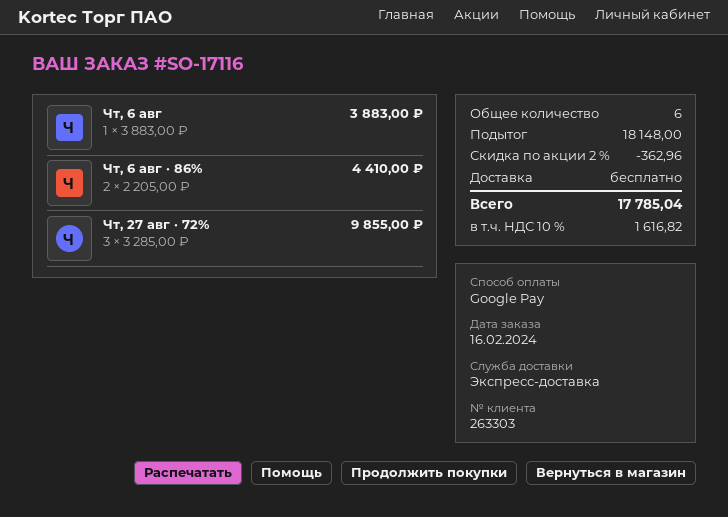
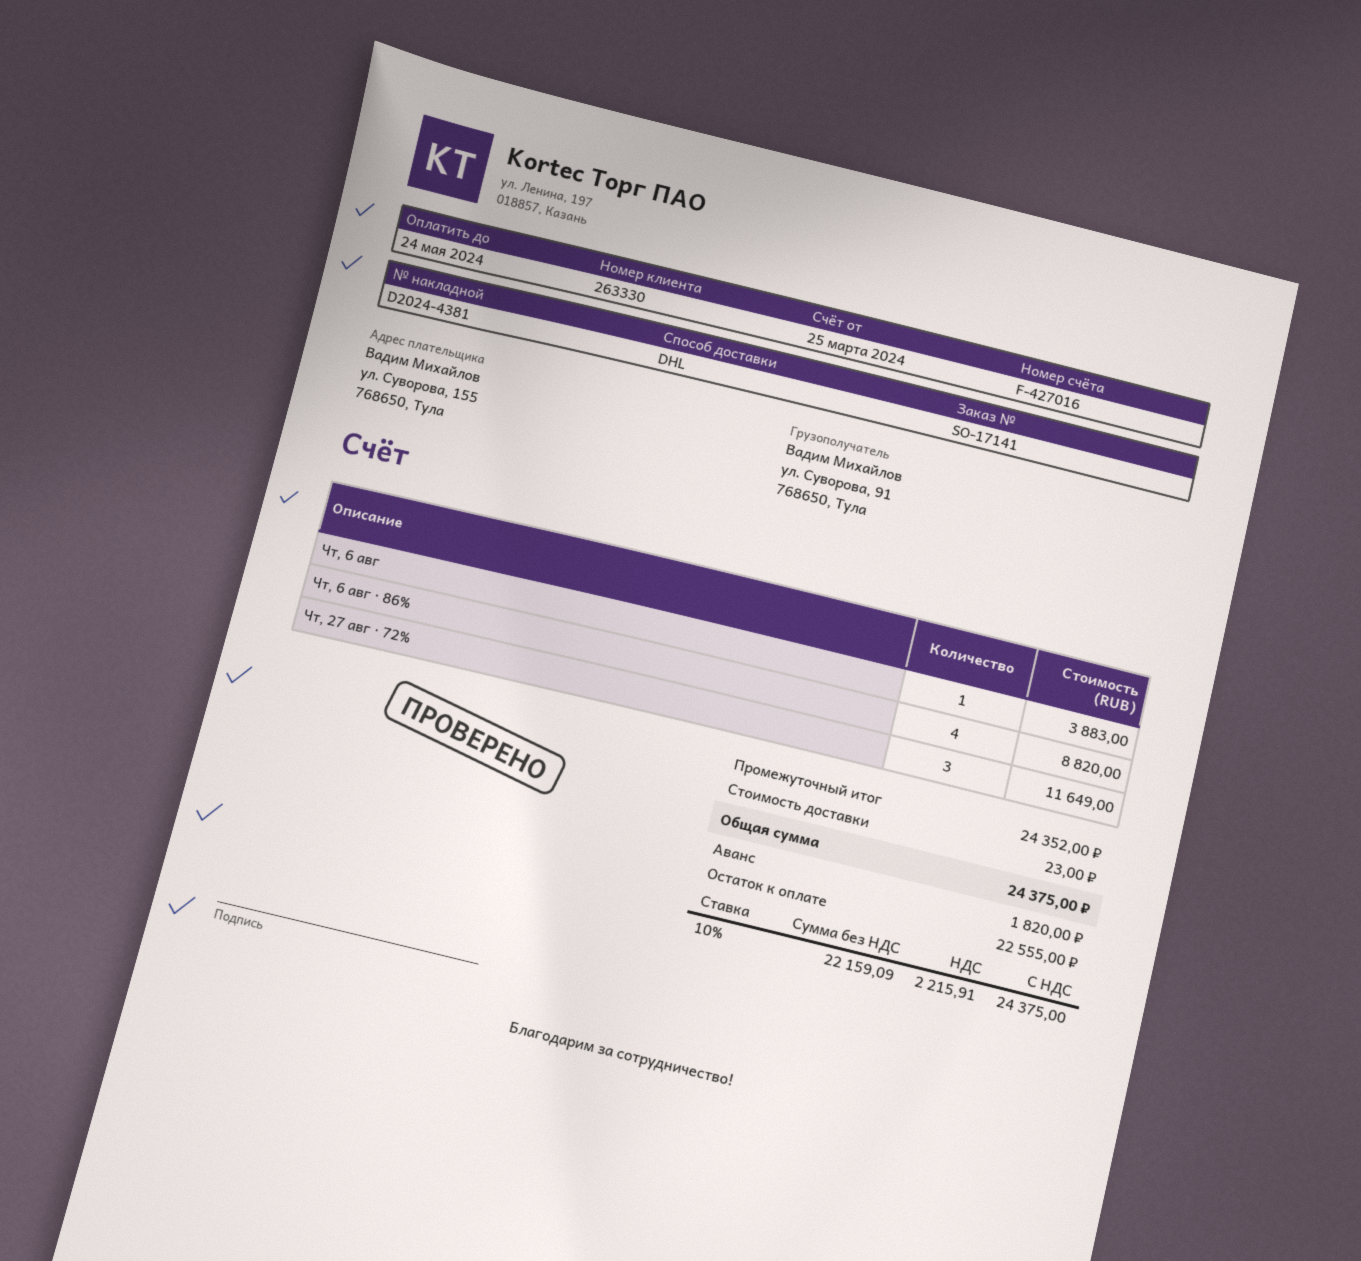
order number: SO-17116 -> SO-17141
customer number: 263303 -> 263330
shipping method: express -> DHL
Чт, 6 авг · 86%: 2 for 4410.00 -> 4 for 8820.00
Чт, 27 авг · 72%: 3 for 9855.00 -> 3 for 11649.00
subtotal: 18148.00 -> 24352.00
discount: 2% = 362.96 -> none
shipping: 0.00 -> 23.00
tax: 10% = 1616.82 -> 10% = 2215.91
total: 17785.04 -> 24375.00

